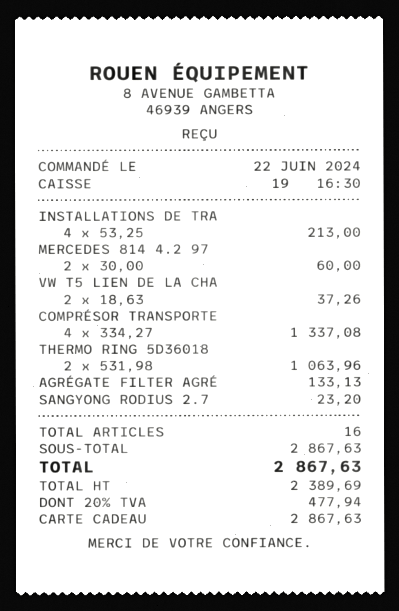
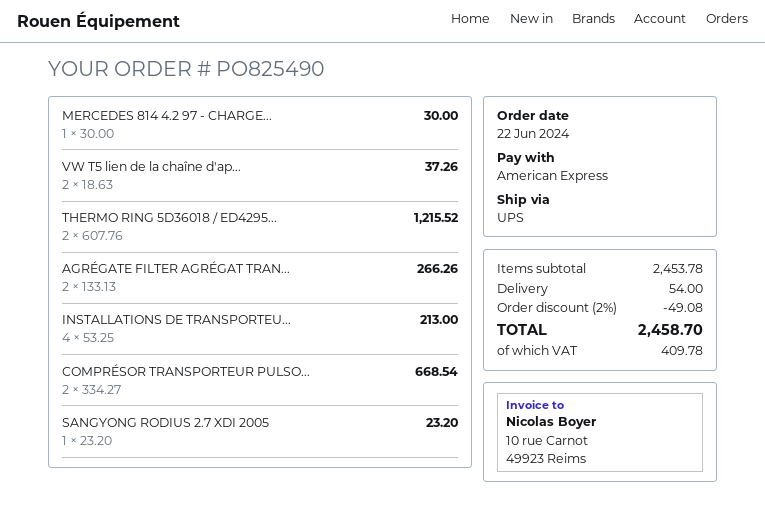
payment method: gift card -> American Express
MERCEDES 814 4.2 97: 2 x 30.00 = 60.00 -> 1 x 30.00 = 30.00
COMPRÉSOR TRANSPORTE: 4 x 334.27 = 1337.08 -> 2 x 334.27 = 668.54
THERMO RING 5D36018: 2 x 531.98 = 1063.96 -> 2 x 607.76 = 1215.52
AGRÉGATE FILTER AGRÉ: 1 x 133.13 = 133.13 -> 2 x 133.13 = 266.26
subtotal: 2867.63 -> 2453.78
discount: none -> 2% = 49.08
shipping: none -> 54.00
tax: 477.94 -> 409.78
total: 2867.63 -> 2458.70

